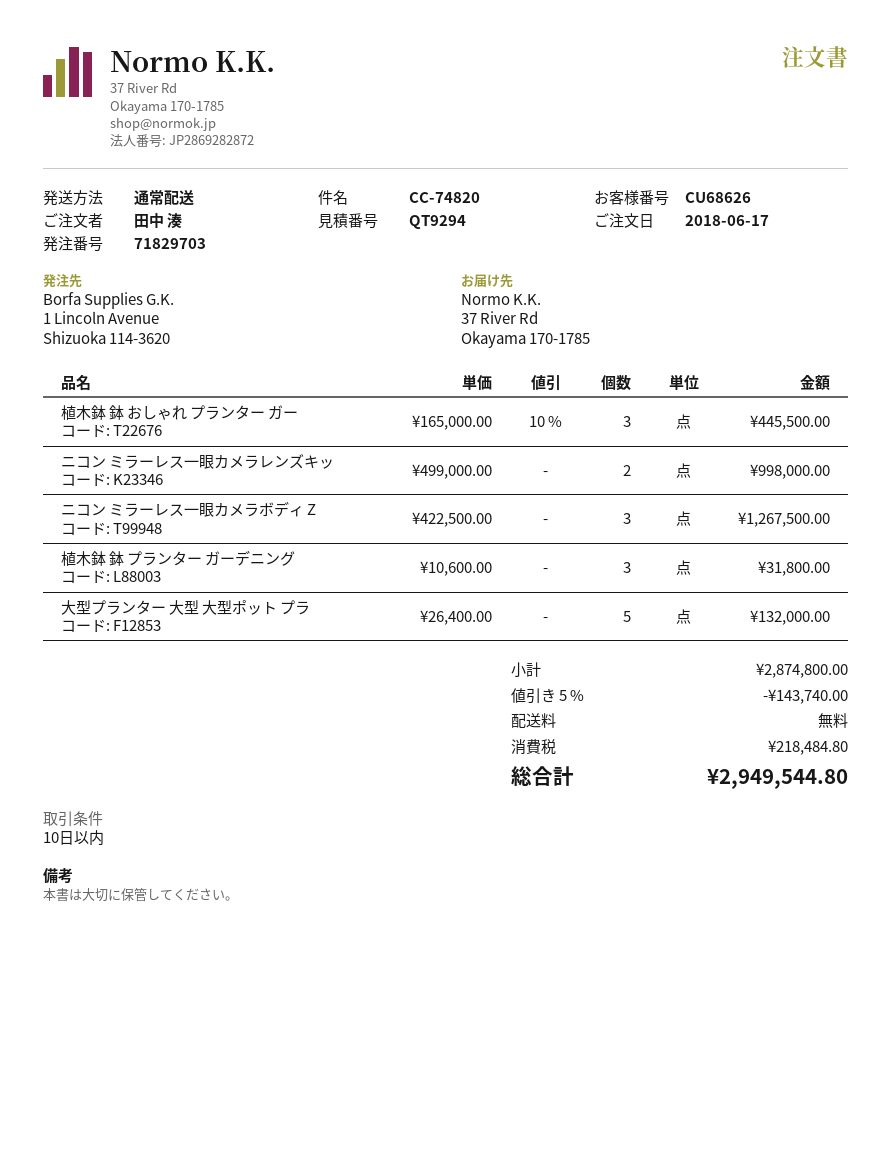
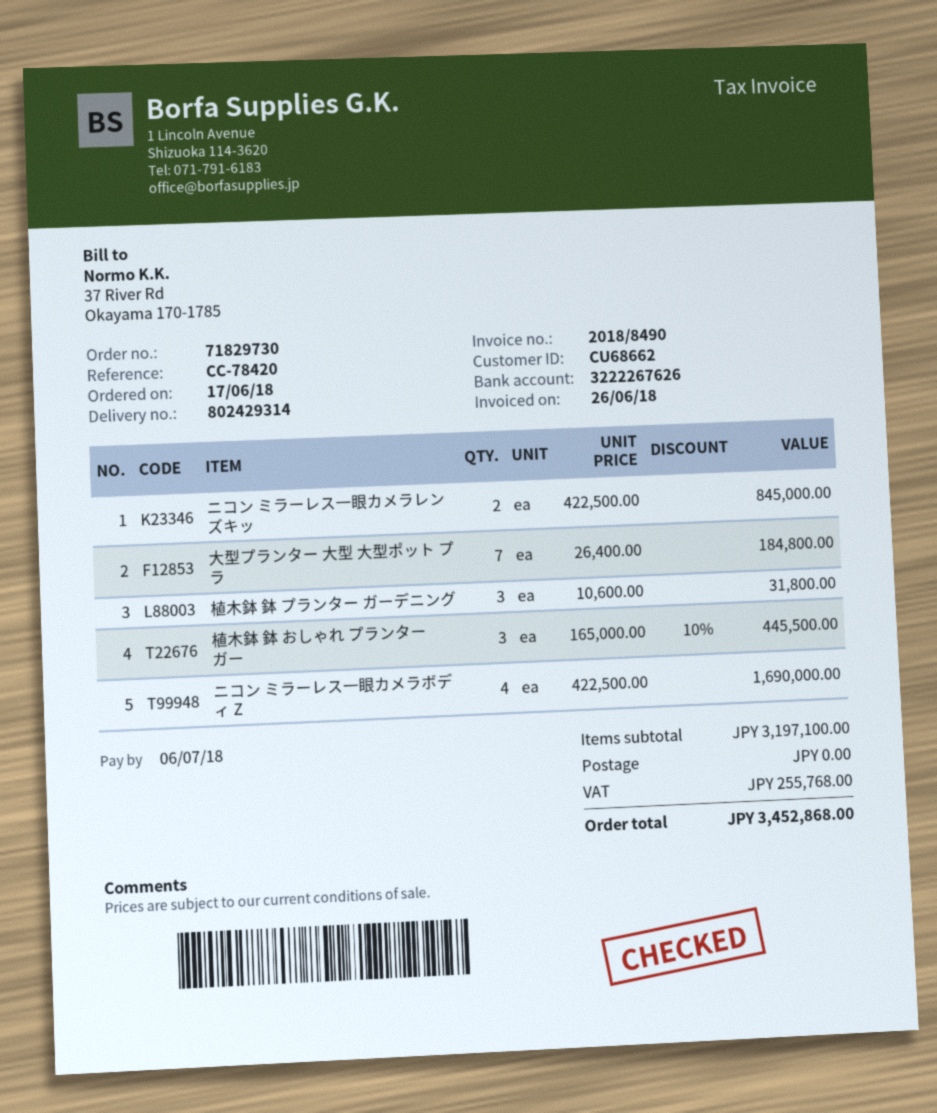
order number: 71829703 -> 71829730
customer number: CU68626 -> CU68662
reference: CC-74820 -> CC-78420
ニコン ミラーレス一眼カメラレンズキッ: 2 x 499000.00 = 998000.00 -> 2 x 422500.00 = 845000.00
ニコン ミラーレス一眼カメラボディ Z: 3 x 422500.00 = 1267500.00 -> 4 x 422500.00 = 1690000.00
大型プランター 大型 大型ポット プラ: 5 x 26400.00 = 132000.00 -> 7 x 26400.00 = 184800.00
subtotal: 2874800.00 -> 3197100.00
discount: 5% = 143740.00 -> none
tax: 218484.80 -> 255768.00
total: 2949544.80 -> 3452868.00

